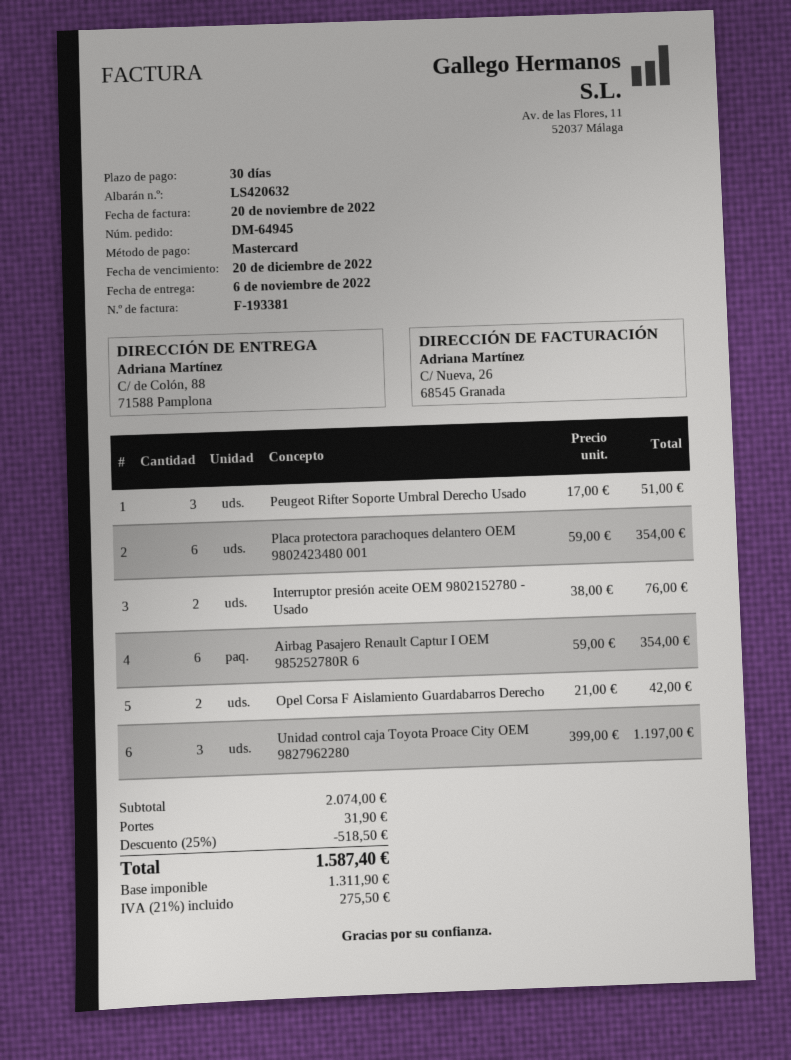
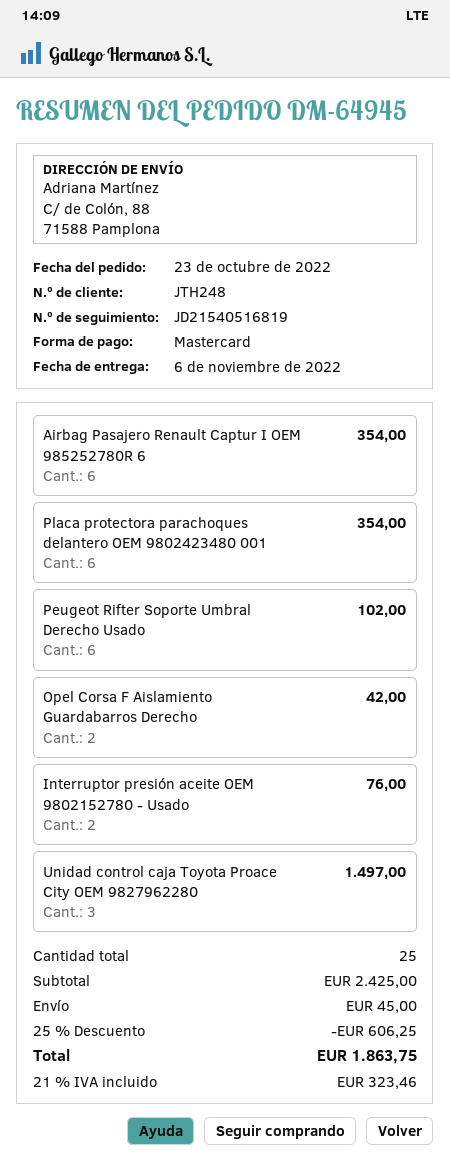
Peugeot Rifter Soporte Umbral Derecho Usado: 3 for 51.00 -> 6 for 102.00
Unidad control caja Toyota Proace City OEM 9827962280: 3 for 1197.00 -> 3 for 1497.00
subtotal: 2074.00 -> 2425.00
discount: 25% = 518.50 -> 25% = 606.25
shipping: 31.90 -> 45.00
tax: 21% = 275.50 -> 21% = 323.46
total: 1587.40 -> 1863.75

